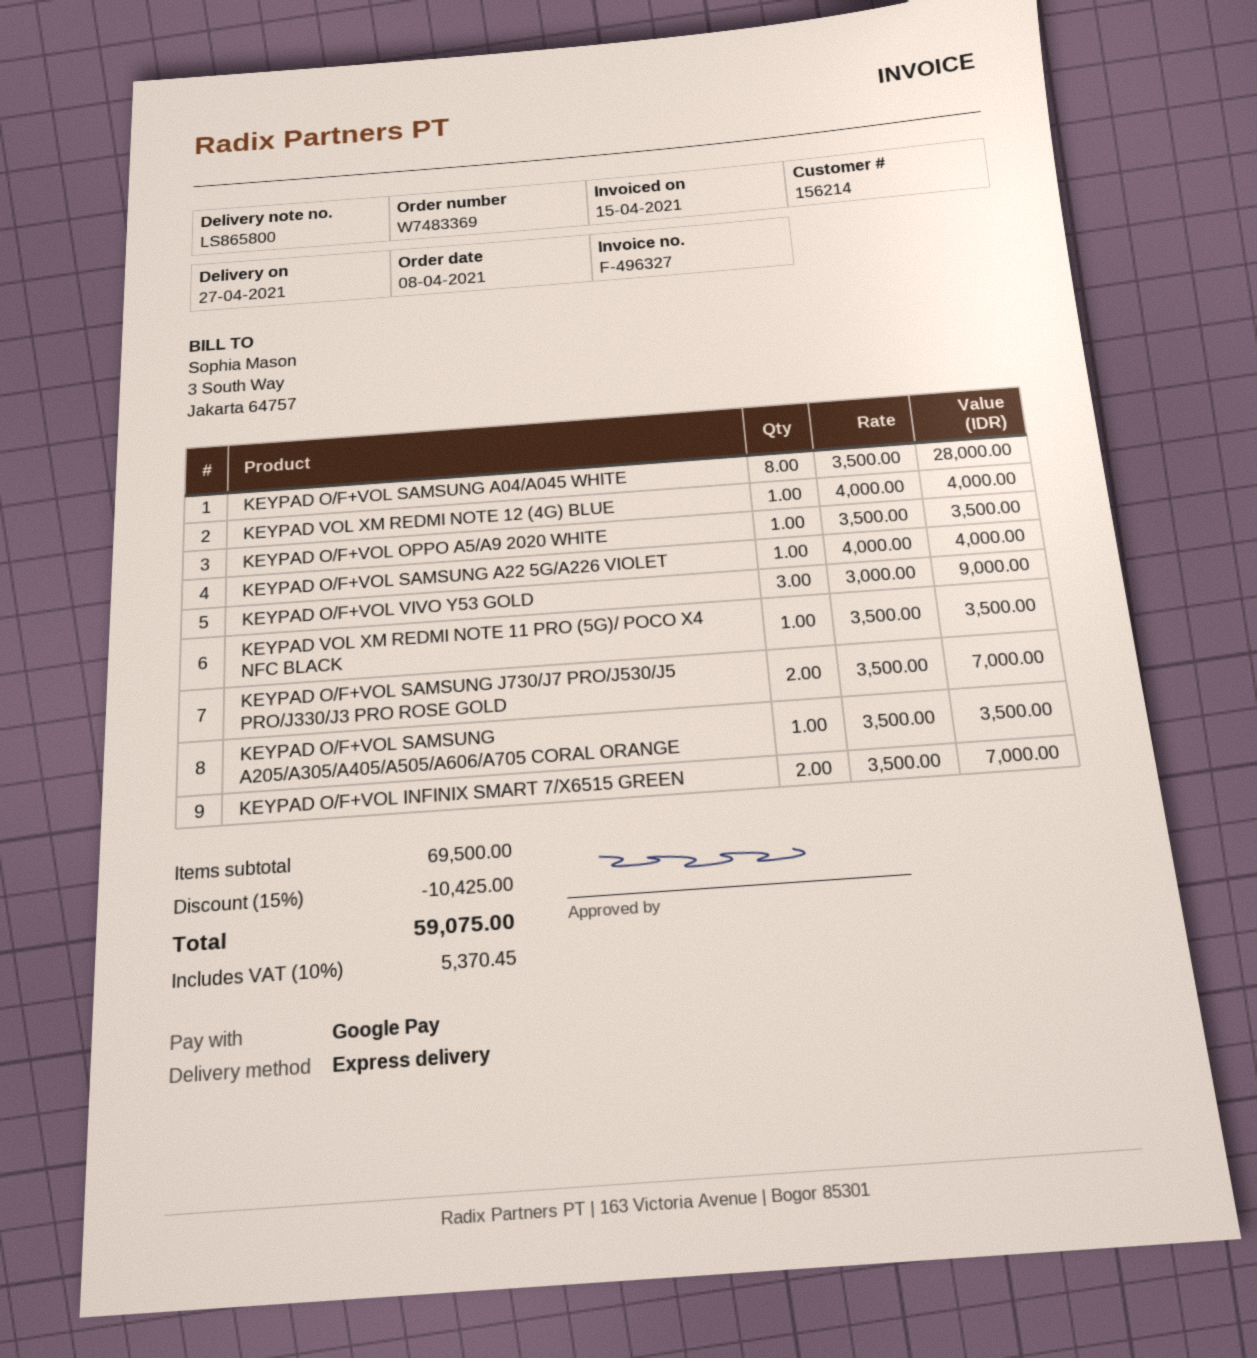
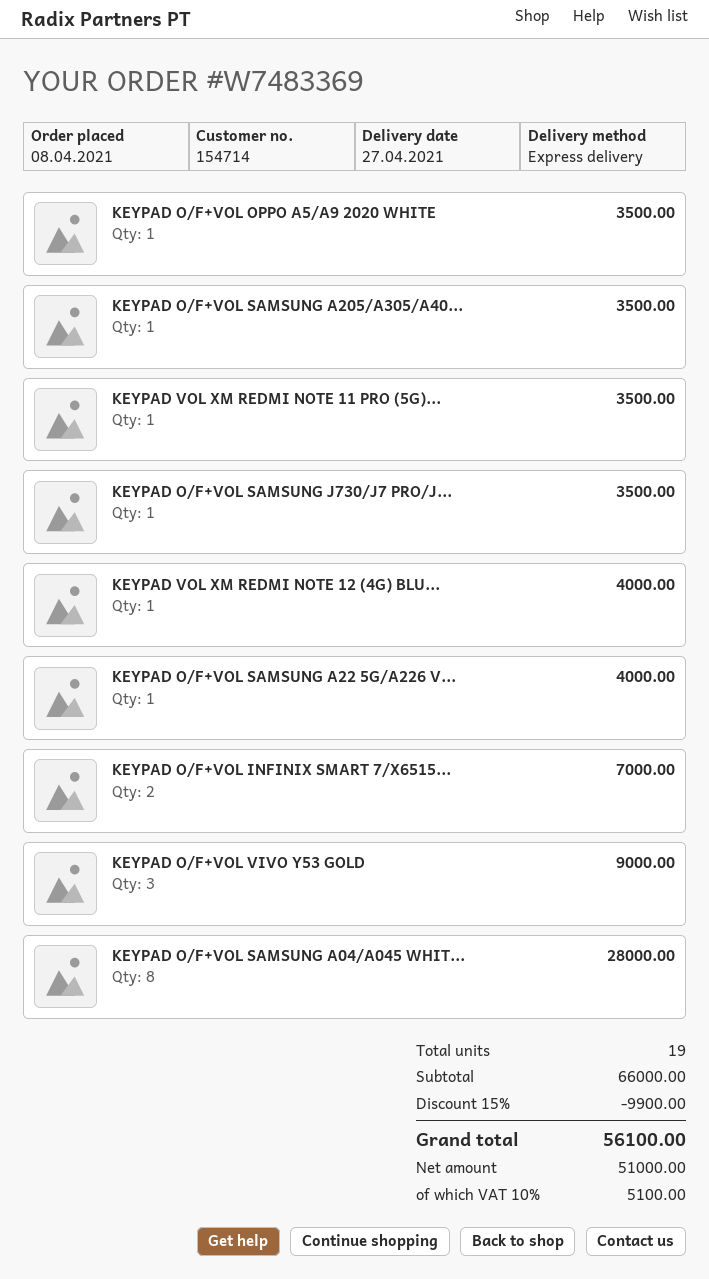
customer number: 156214 -> 154714
KEYPAD O/F+VOL SAMSUNG J730/J7 PRO/J530/J5 PRO/J330/J3 PRO ROSE GOLD: 2 for 7000.00 -> 1 for 3500.00
subtotal: 69500.00 -> 66000.00
discount: 15% = 10425.00 -> 15% = 9900.00
tax: 10% = 5370.45 -> 10% = 5100.00
total: 59075.00 -> 56100.00

